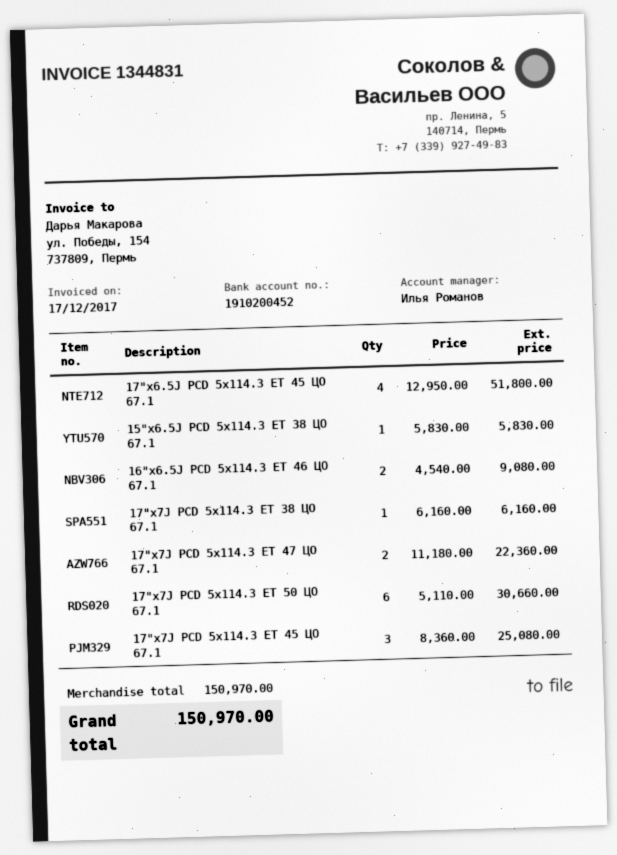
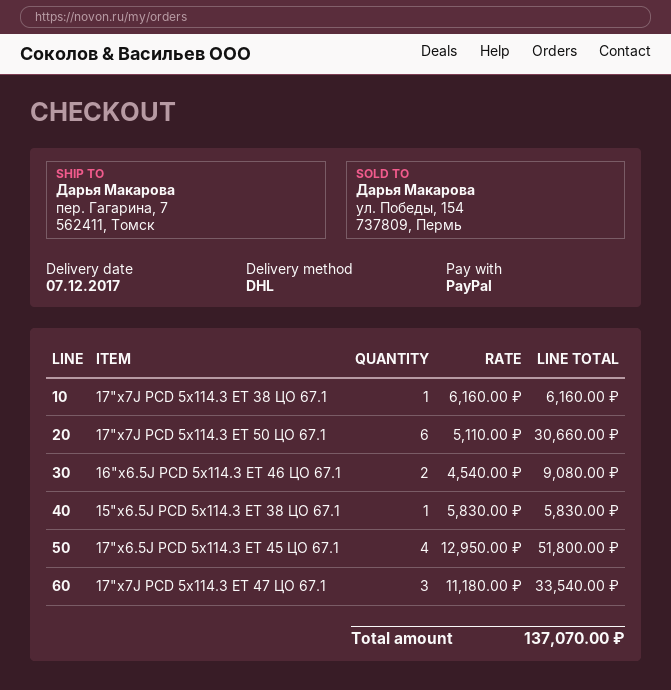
17"x7J PCD 5x114.3 ЕТ 47 ЦО 67.1: 2 x 11180.00 = 22360.00 -> 3 x 11180.00 = 33540.00
17"x7J PCD 5x114.3 ЕТ 45 ЦО 67.1: 3 x 8360.00 = 25080.00 -> none
total: 150970.00 -> 137070.00

